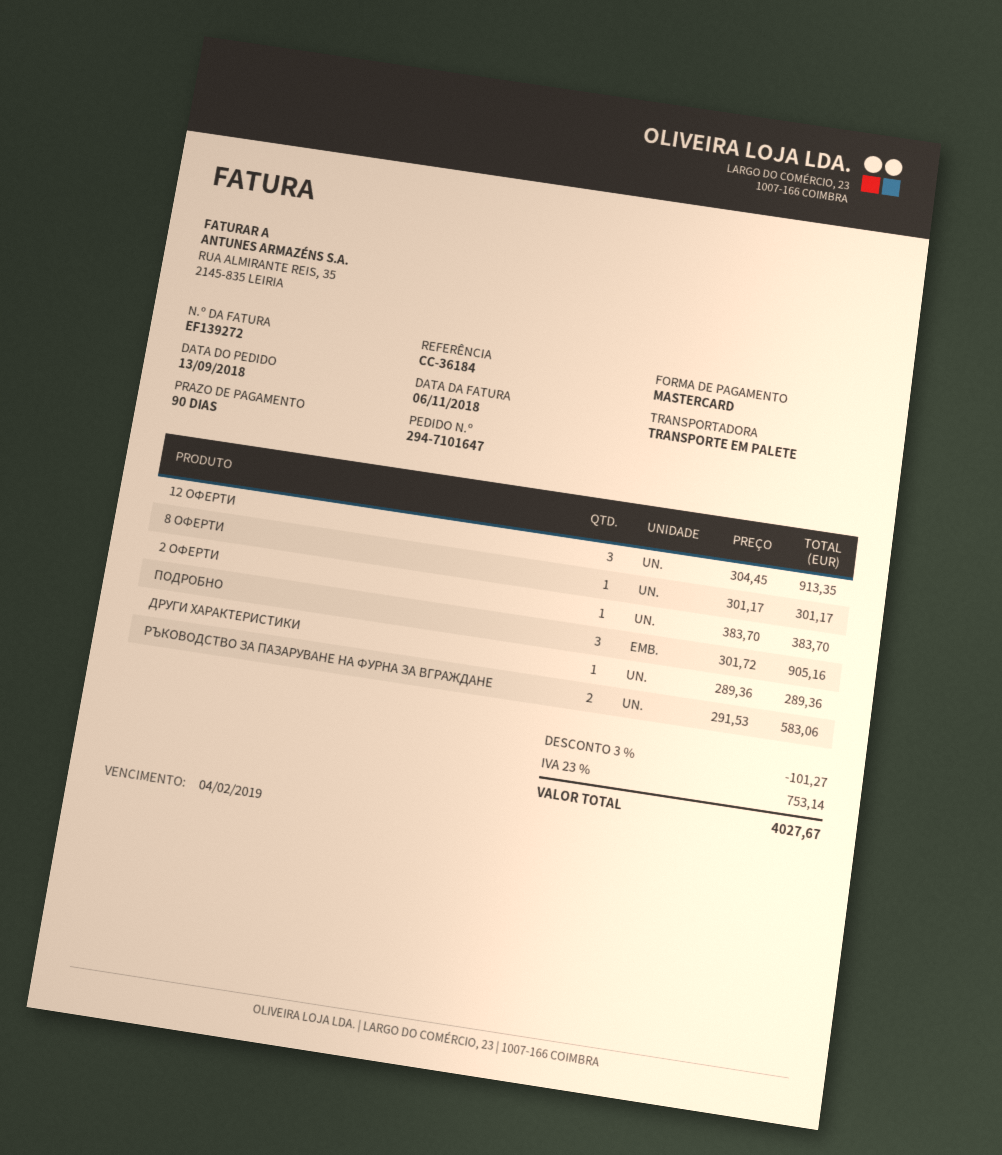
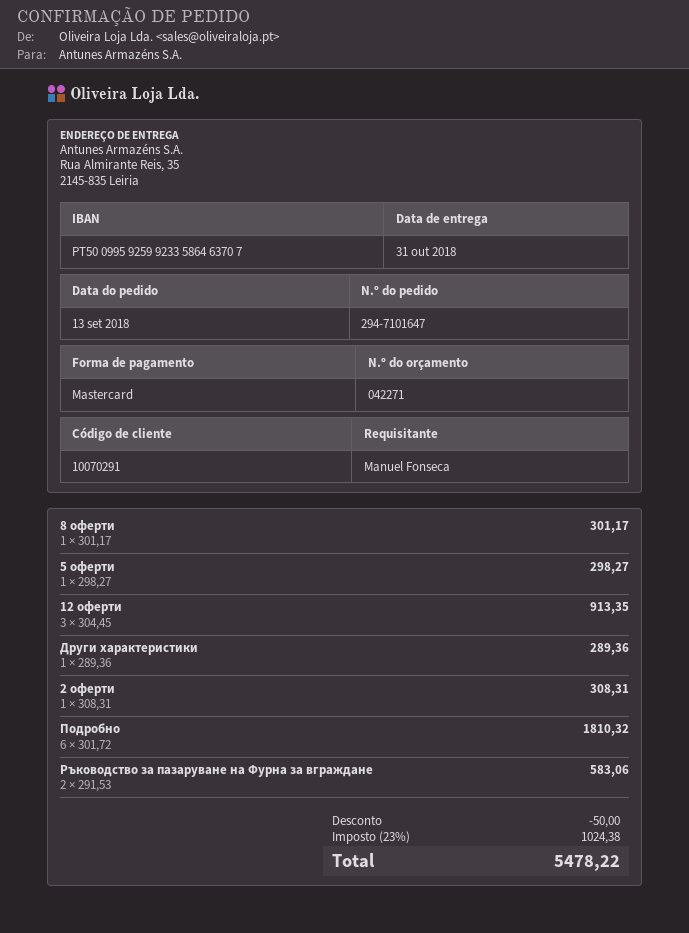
2 ОФЕРТИ: 1 x 383.70 = 383.70 -> 1 x 308.31 = 308.31
ПОДРОБНО: 3 x 301.72 = 905.16 -> 6 x 301.72 = 1810.32
5 оферти: none -> 1 x 298.27 = 298.27
discount: 101.27 -> 50.00
tax: 23% = 753.14 -> 23% = 1024.38
total: 4027.67 -> 5478.22

